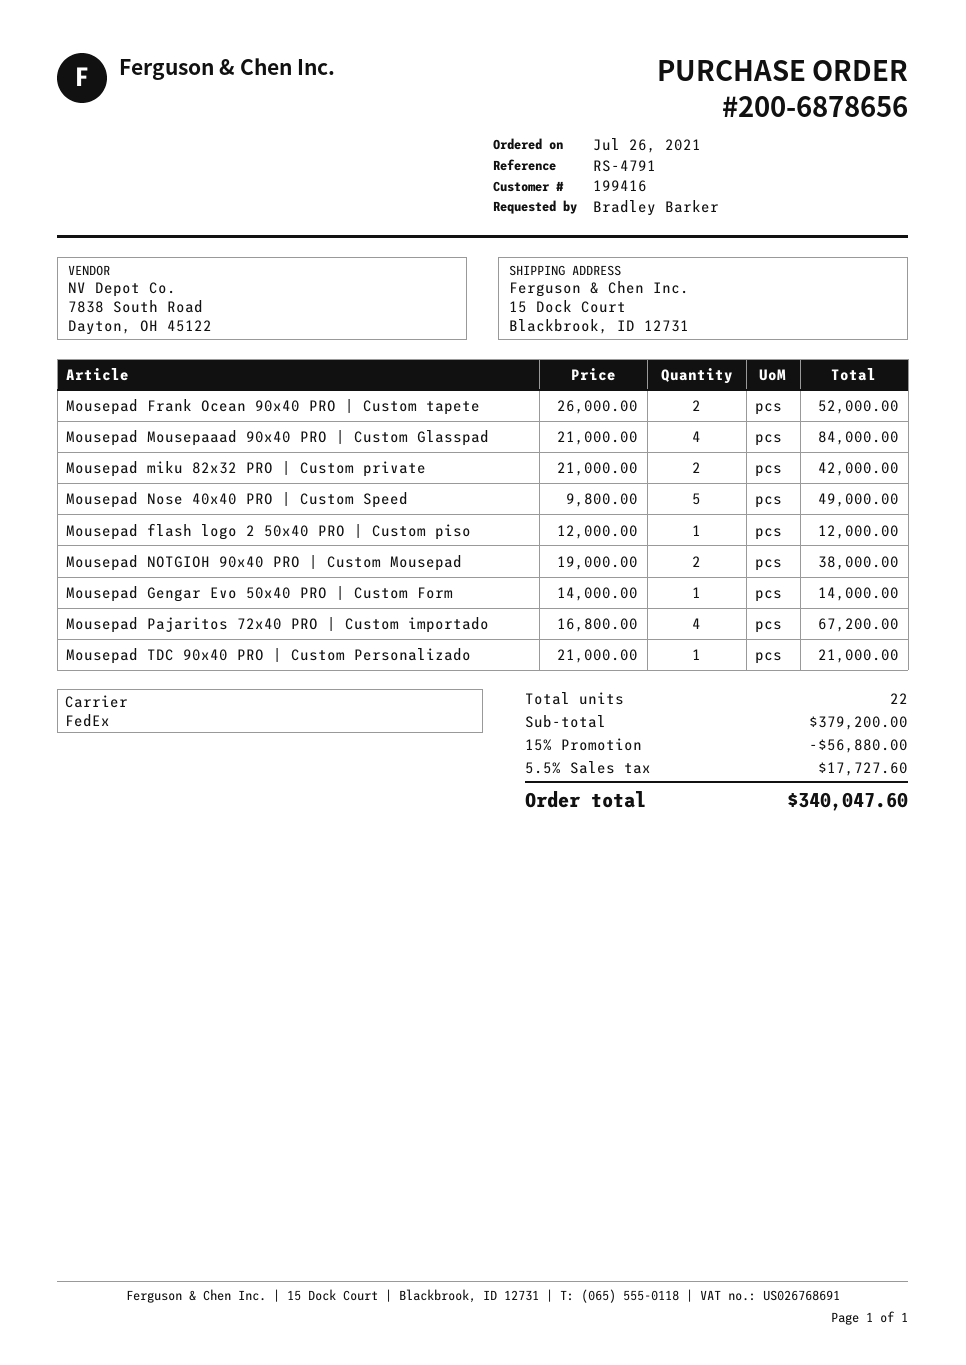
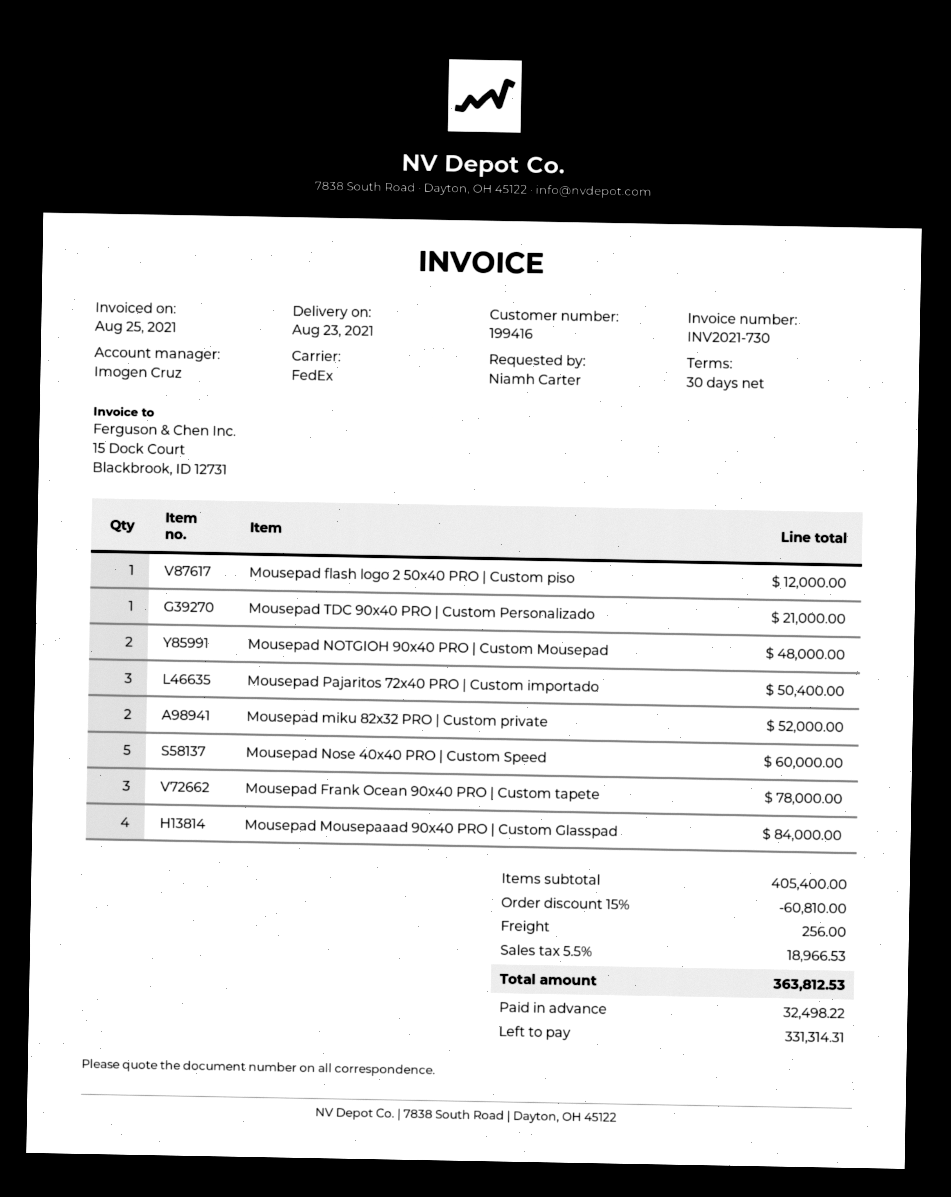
ordered by: Bradley Barker -> Niamh Carter
Mousepad Frank Ocean 90x40 PRO | Custom tapete: 2 for 52000.00 -> 3 for 78000.00
Mousepad miku 82x32 PRO | Custom private: 2 for 42000.00 -> 2 for 52000.00
Mousepad Nose 40x40 PRO | Custom Speed: 5 for 49000.00 -> 5 for 60000.00
Mousepad NOTGIOH 90x40 PRO | Custom Mousepad: 2 for 38000.00 -> 2 for 48000.00
Mousepad Gengar Evo 50x40 PRO | Custom Form: 1 for 14000.00 -> none
Mousepad Pajaritos 72x40 PRO | Custom importado: 4 for 67200.00 -> 3 for 50400.00
subtotal: 379200.00 -> 405400.00
discount: 15% = 56880.00 -> 15% = 60810.00
shipping: none -> 256.00
tax: 5.5% = 17727.60 -> 5.5% = 18966.53
total: 340047.60 -> 363812.53

